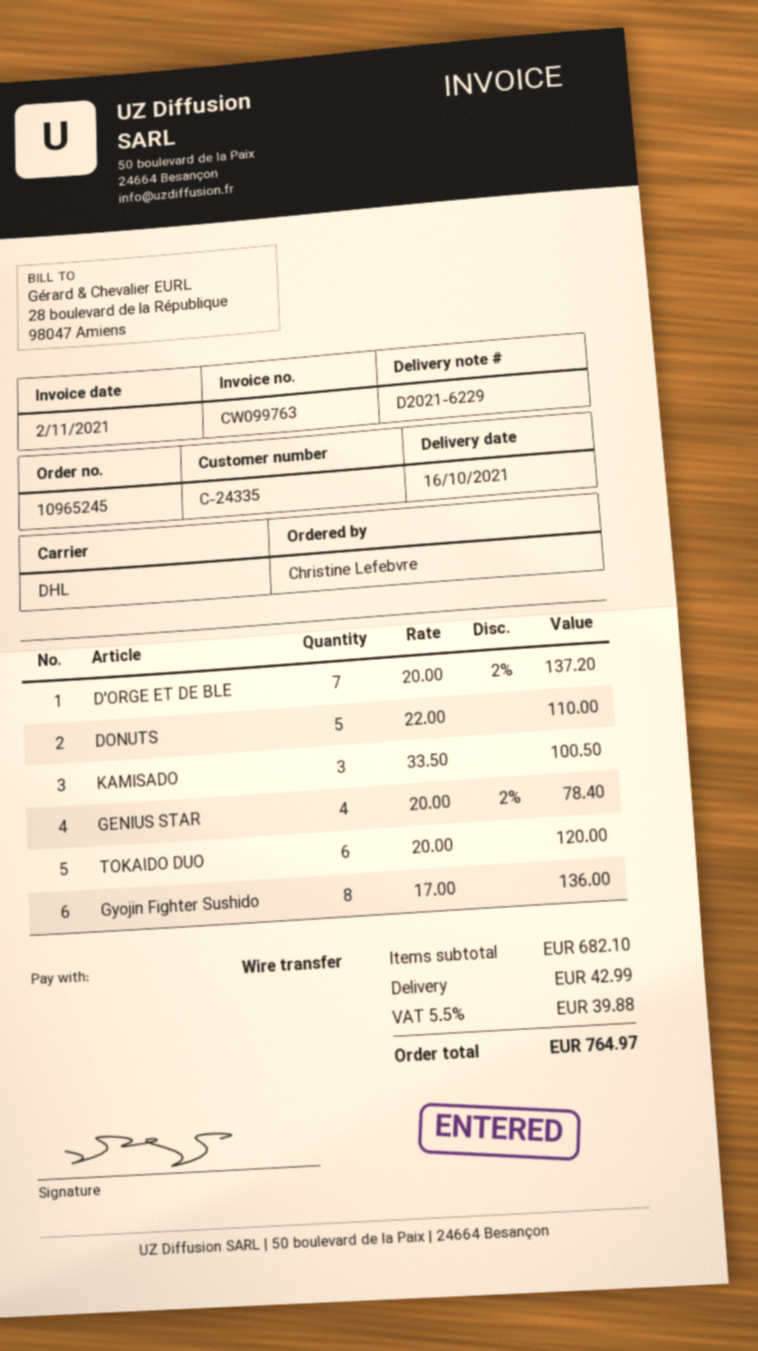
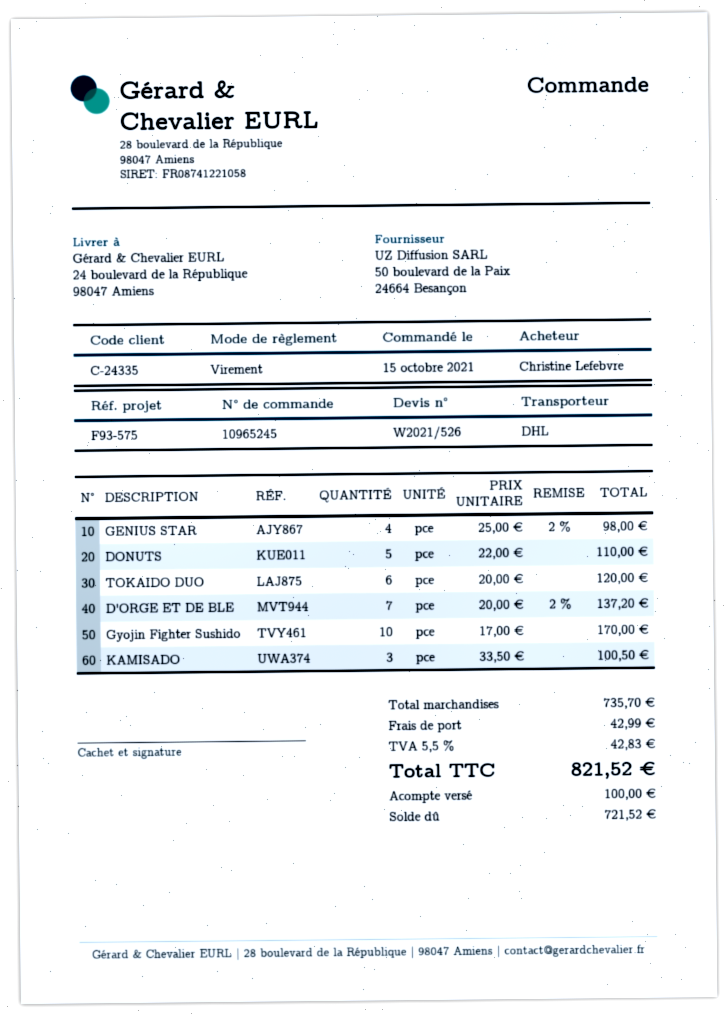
GENIUS STAR: 4 x 20.00 - 2% = 78.40 -> 4 x 25.00 - 2% = 98.00
Gyojin Fighter Sushido: 8 x 17.00 = 136.00 -> 10 x 17.00 = 170.00
subtotal: 682.10 -> 735.70
tax: 5.5% = 39.88 -> 5.5% = 42.83
total: 764.97 -> 821.52

